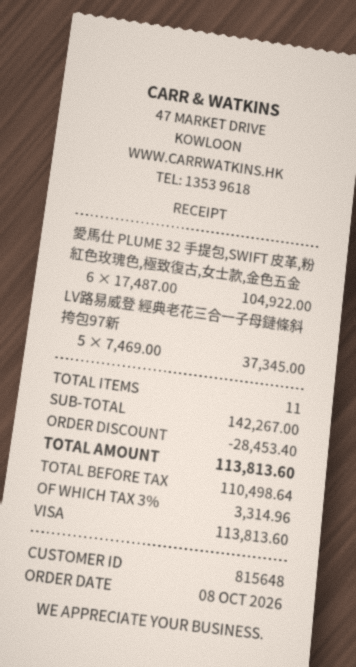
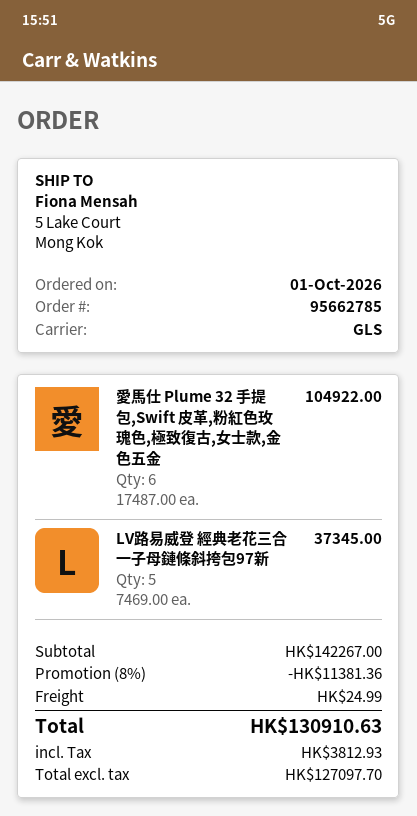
order date: 2026-10-08 -> 2026-10-01
discount: 28453.40 -> 11381.36
shipping: none -> 24.99
net: 110498.64 -> 127097.70
tax: 3314.96 -> 3812.93
total: 113813.60 -> 130910.63

